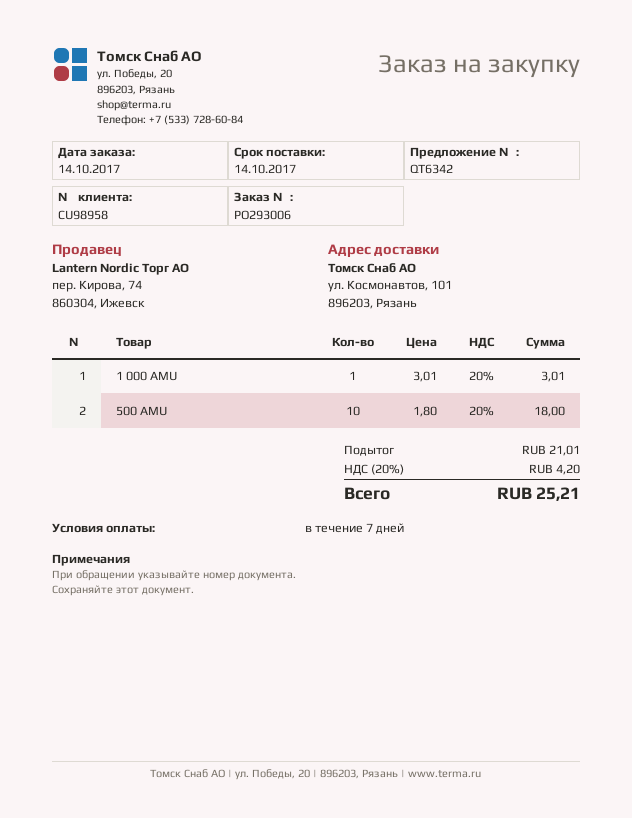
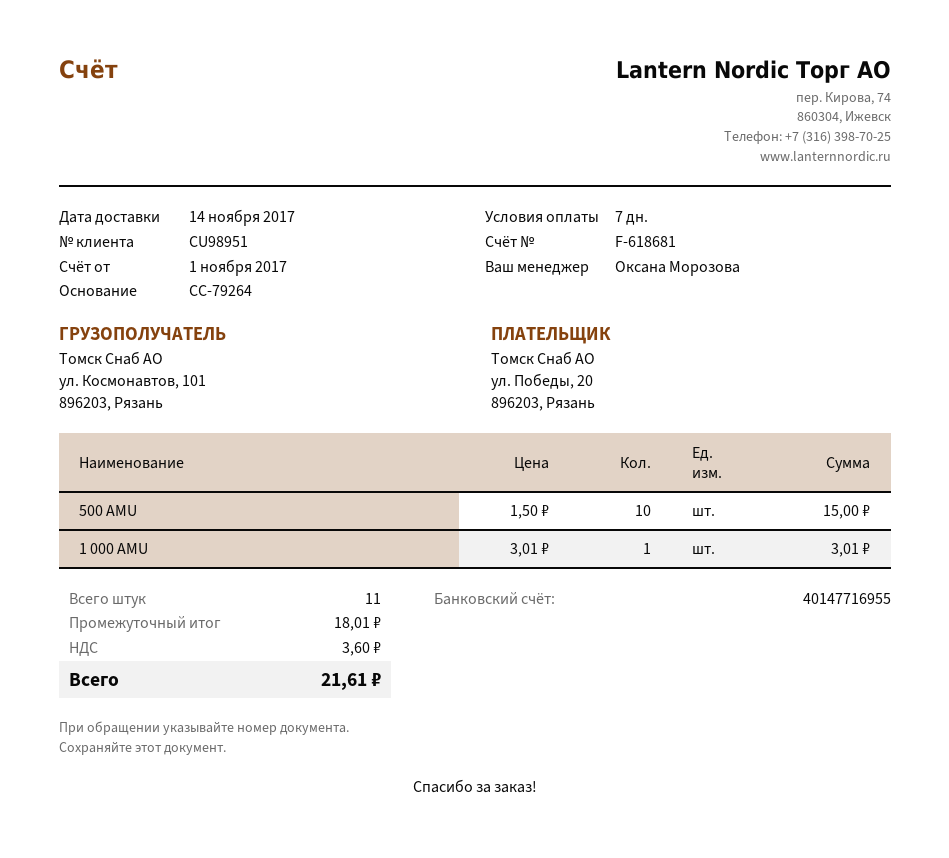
delivery date: 2017-10-14 -> 2017-11-14
customer number: CU98958 -> CU98951
500 AMU: 10 x 1.80 = 18.00 -> 10 x 1.50 = 15.00
subtotal: 21.01 -> 18.01
tax: 4.20 -> 3.60
total: 25.21 -> 21.61

